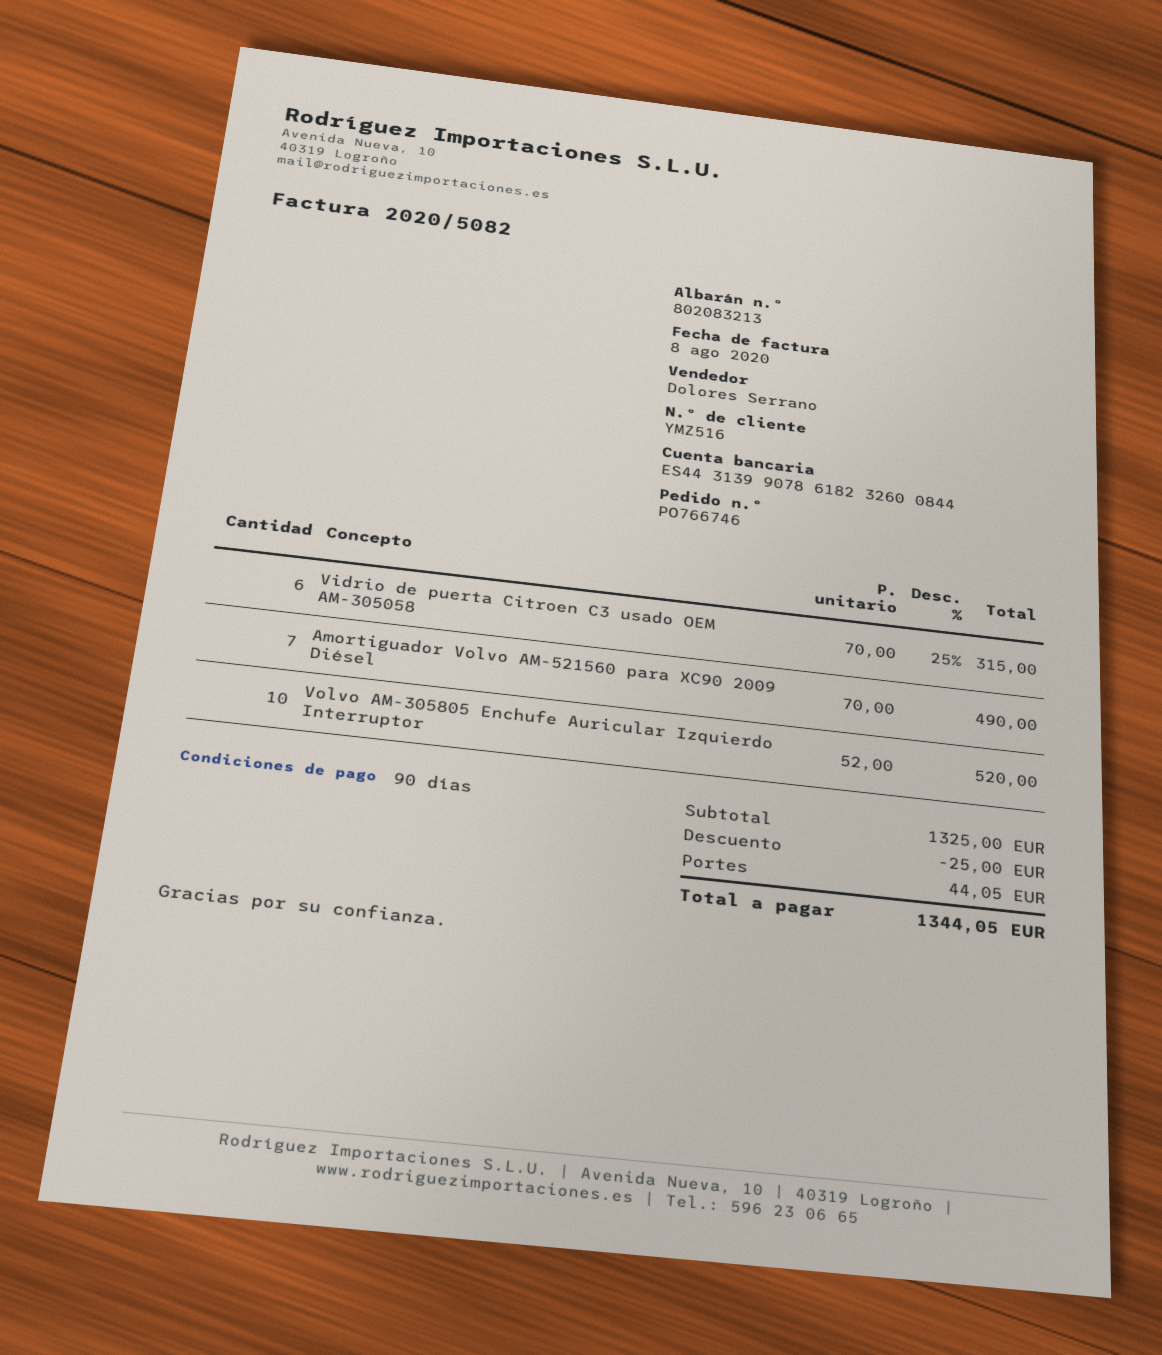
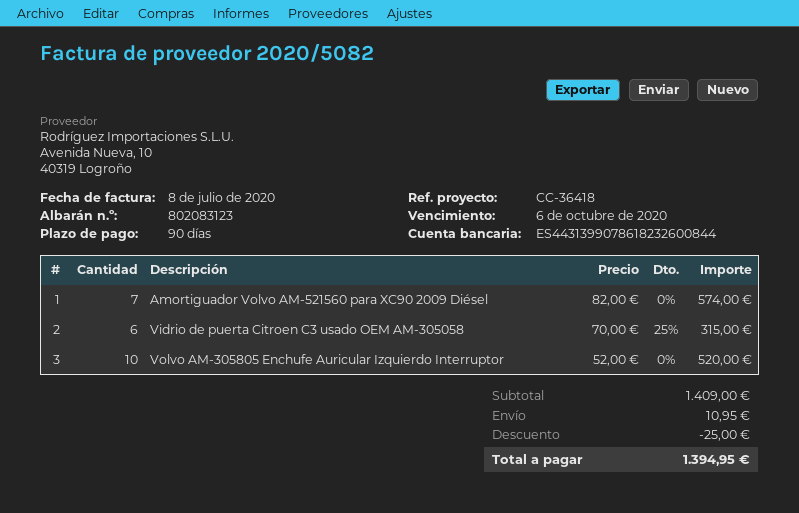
delivery note number: 802083213 -> 802083123
invoice date: 2020-08-08 -> 2020-07-08
Amortiguador Volvo AM-521560 para XC90 2009 Diésel: 7 x 70.00 = 490.00 -> 7 x 82.00 = 574.00
subtotal: 1325.00 -> 1409.00
shipping: 44.05 -> 10.95
total: 1344.05 -> 1394.95

